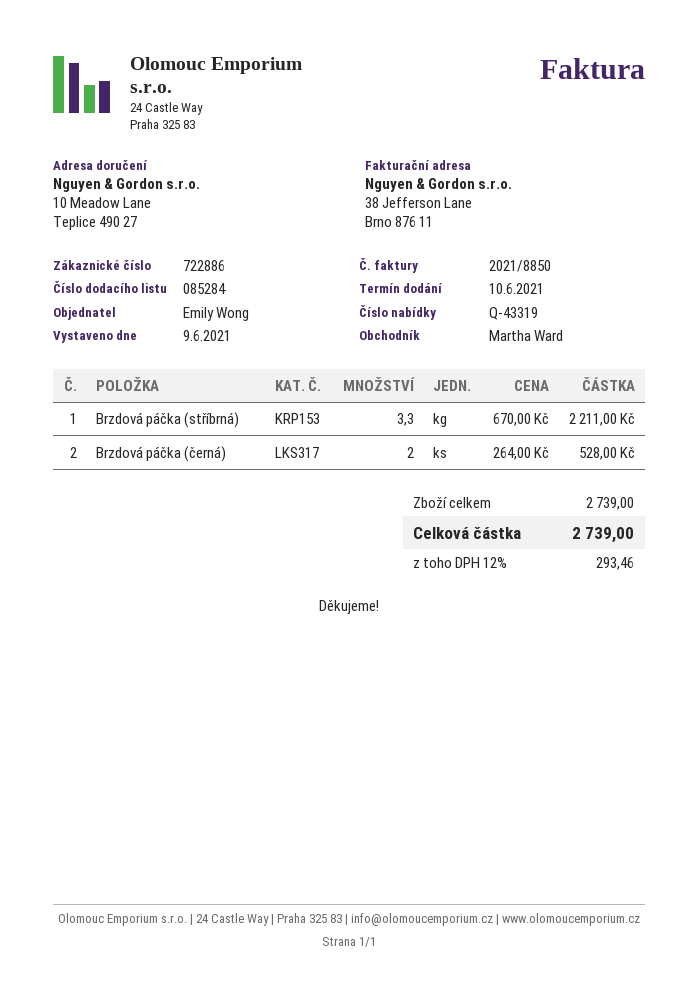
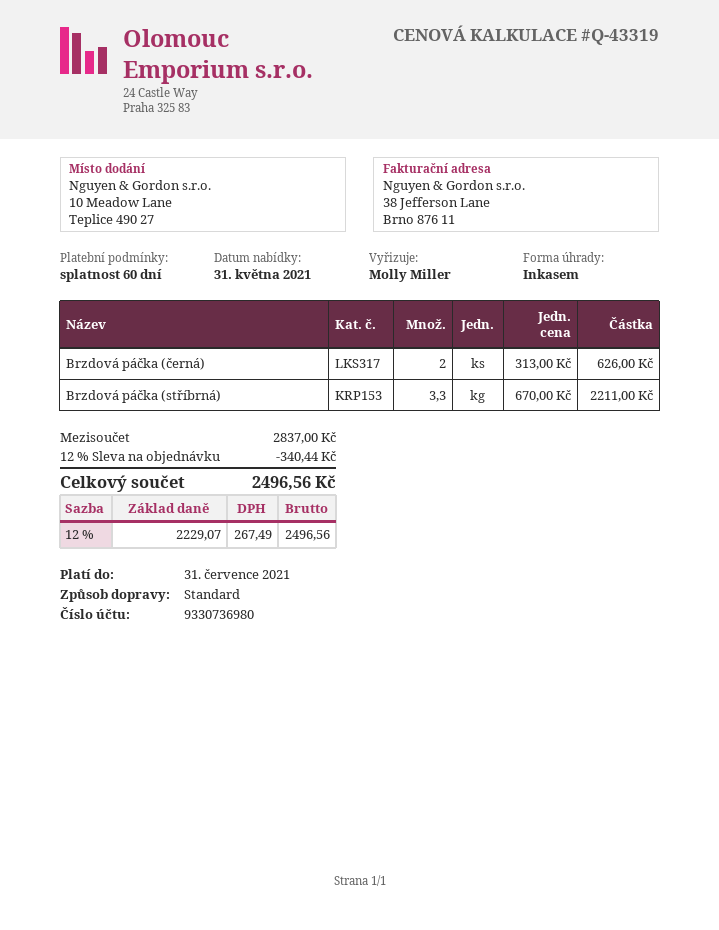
sales rep: Martha Ward -> Molly Miller
Brzdová páčka (černá): 2 x 264.00 = 528.00 -> 2 x 313.00 = 626.00
subtotal: 2739.00 -> 2837.00
discount: none -> 12% = 340.44
tax: 12% = 293.46 -> 12% = 267.49
total: 2739.00 -> 2496.56

